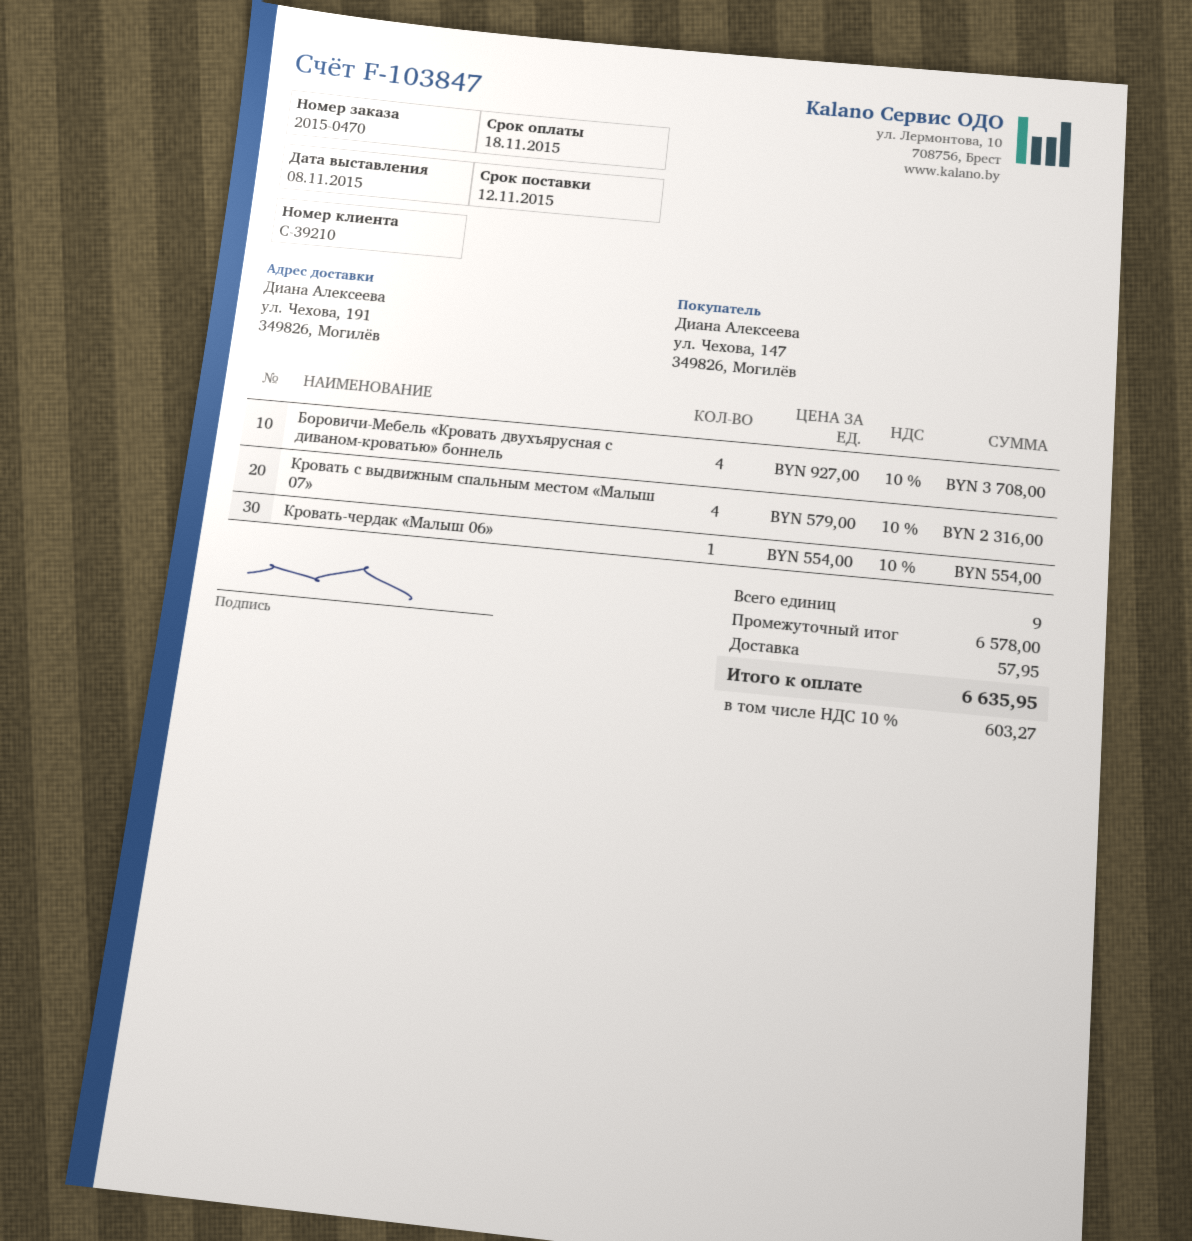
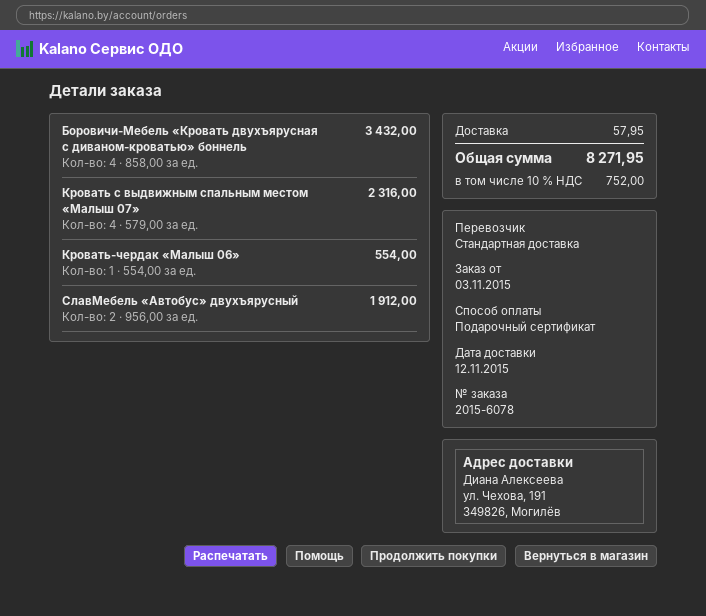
order number: 2015-0470 -> 2015-6078
Боровичи-Мебель «Кровать двухъярусная с диваном-кроватью» боннель: 4 x 927.00 = 3708.00 -> 4 x 858.00 = 3432.00
СлавМебель «Автобус» двухъярусный: none -> 2 x 956.00 = 1912.00
tax: 10% = 603.27 -> 10% = 752.00
total: 6635.95 -> 8271.95

